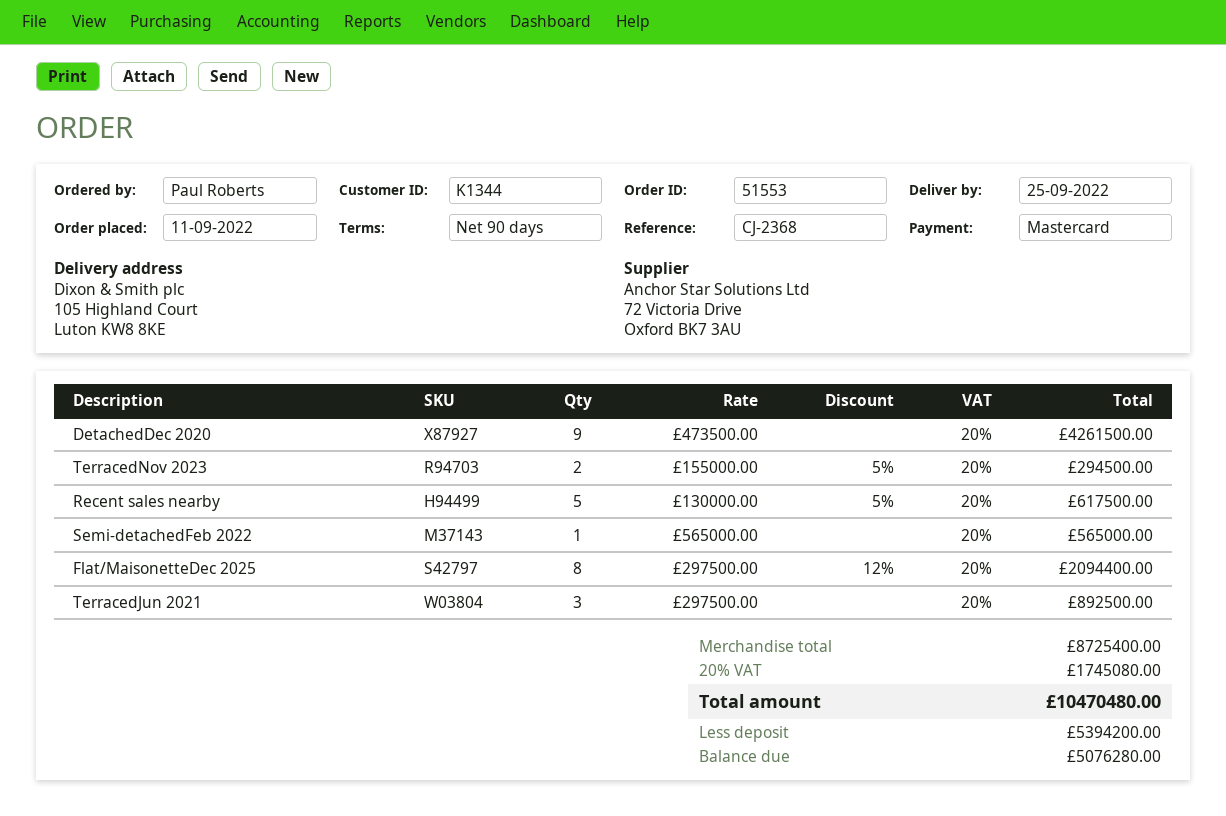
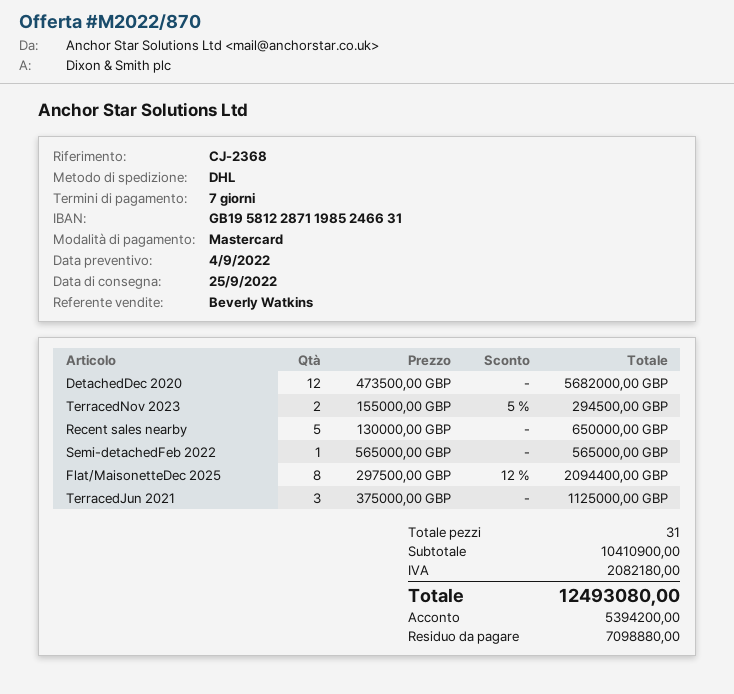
payment terms: 90 days -> 7 days
DetachedDec 2020: 9 x 473500.00 = 4261500.00 -> 12 x 473500.00 = 5682000.00
Recent sales nearby: 5 x 130000.00 - 5% = 617500.00 -> 5 x 130000.00 = 650000.00
TerracedJun 2021: 3 x 297500.00 = 892500.00 -> 3 x 375000.00 = 1125000.00
subtotal: 8725400.00 -> 10410900.00
tax: 1745080.00 -> 2082180.00
total: 10470480.00 -> 12493080.00
balance: 5076280.00 -> 7098880.00

